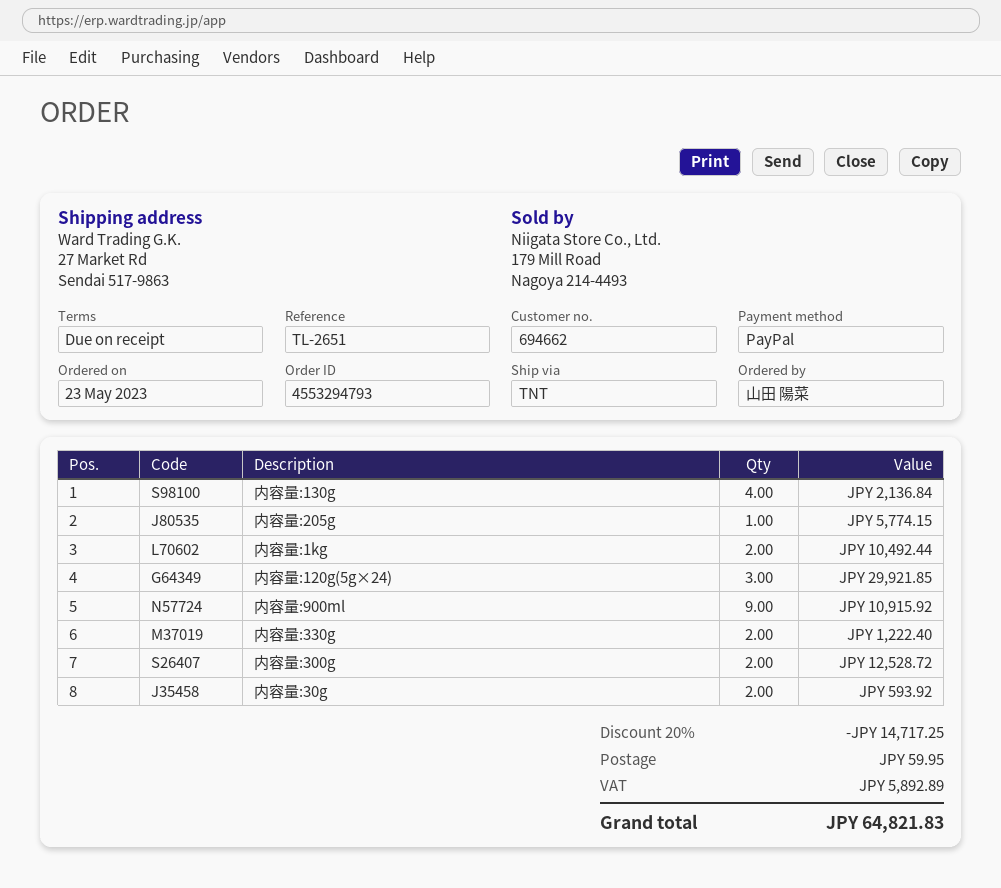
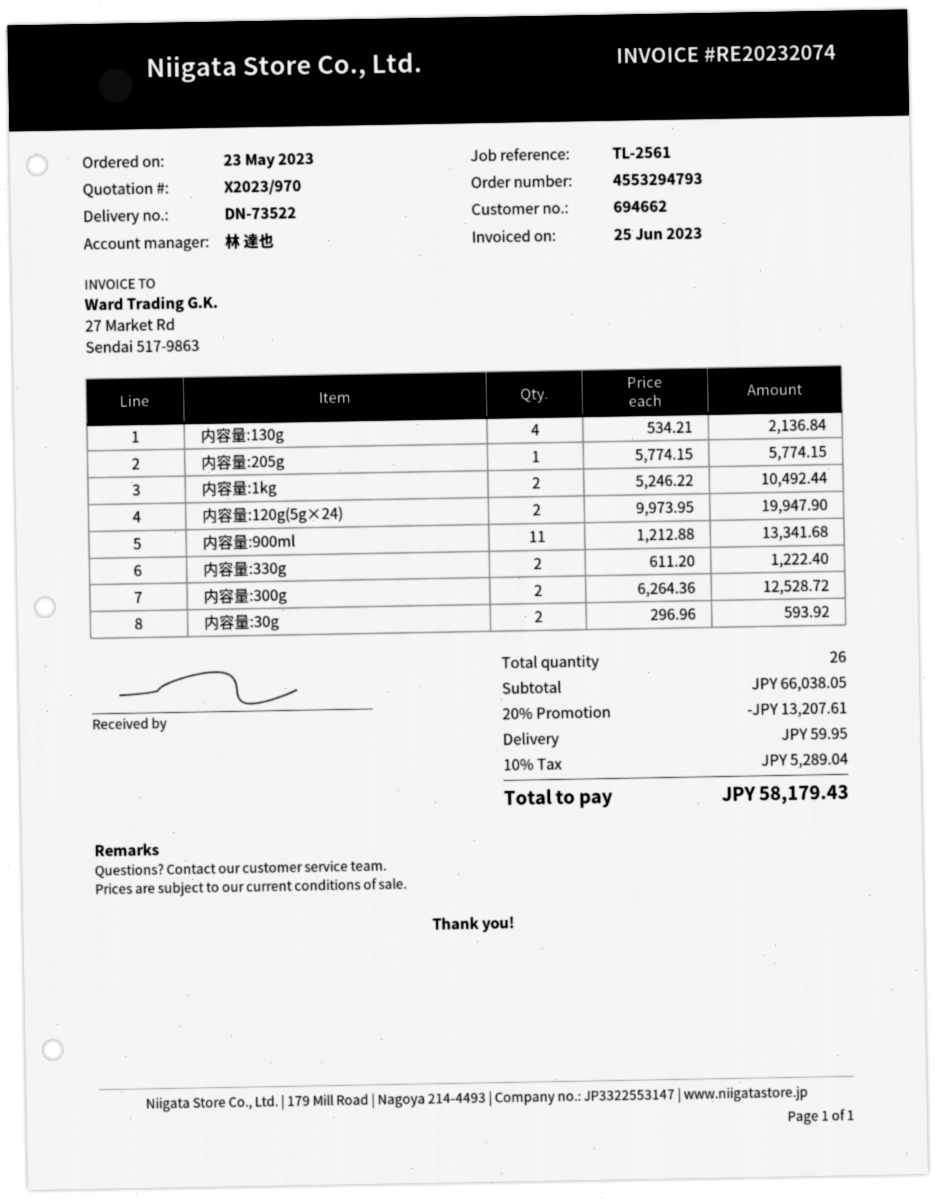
reference: TL-2651 -> TL-2561
内容量:120g(5g×24): 3 for 29921.85 -> 2 for 19947.90
内容量:900ml: 9 for 10915.92 -> 11 for 13341.68
discount: 20% = 14717.25 -> 20% = 13207.61
tax: 5892.89 -> 5289.04
total: 64821.83 -> 58179.43

